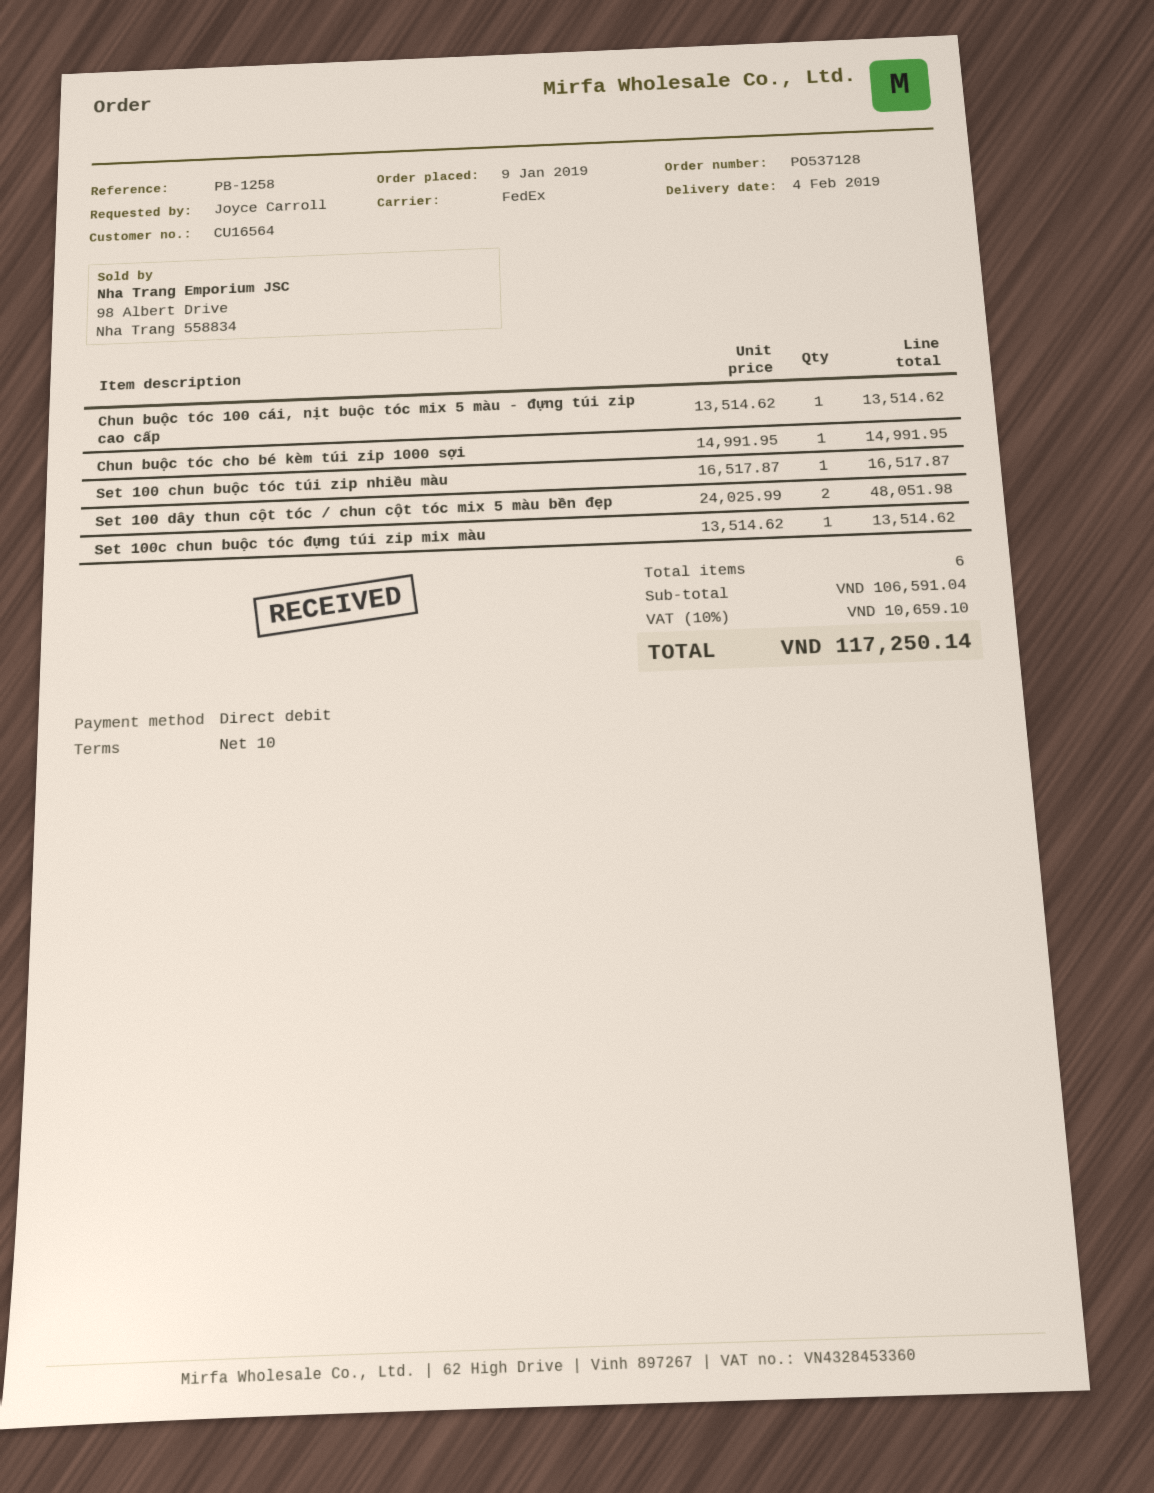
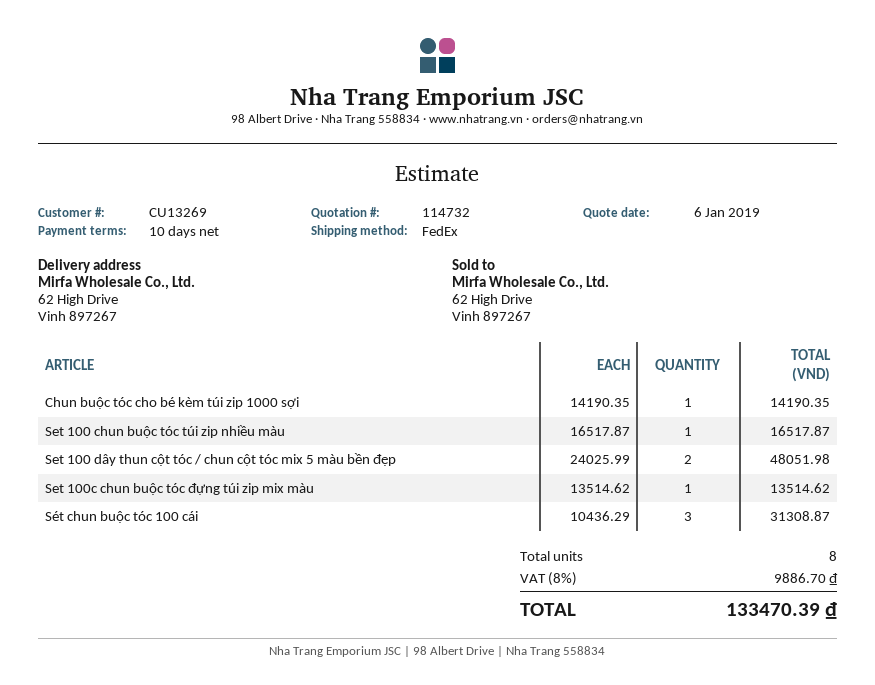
customer number: CU16564 -> CU13269
Chun buộc tóc 100 cái, nịt buộc tóc mix 5 màu - đựng túi zip cao cấp: 1 x 13514.62 = 13514.62 -> none
Chun buộc tóc cho bé kèm túi zip 1000 sợi: 1 x 14991.95 = 14991.95 -> 1 x 14190.35 = 14190.35
Sét chun buộc tóc 100 cái: none -> 3 x 10436.29 = 31308.87
total quantity: 6 -> 8
tax: 10% = 10659.10 -> 8% = 9886.70
total: 117250.14 -> 133470.39

